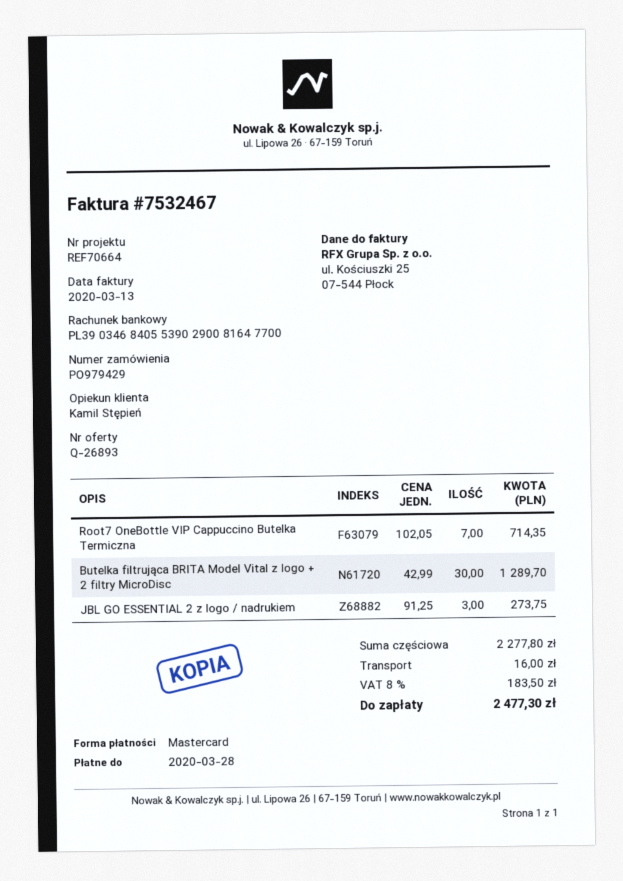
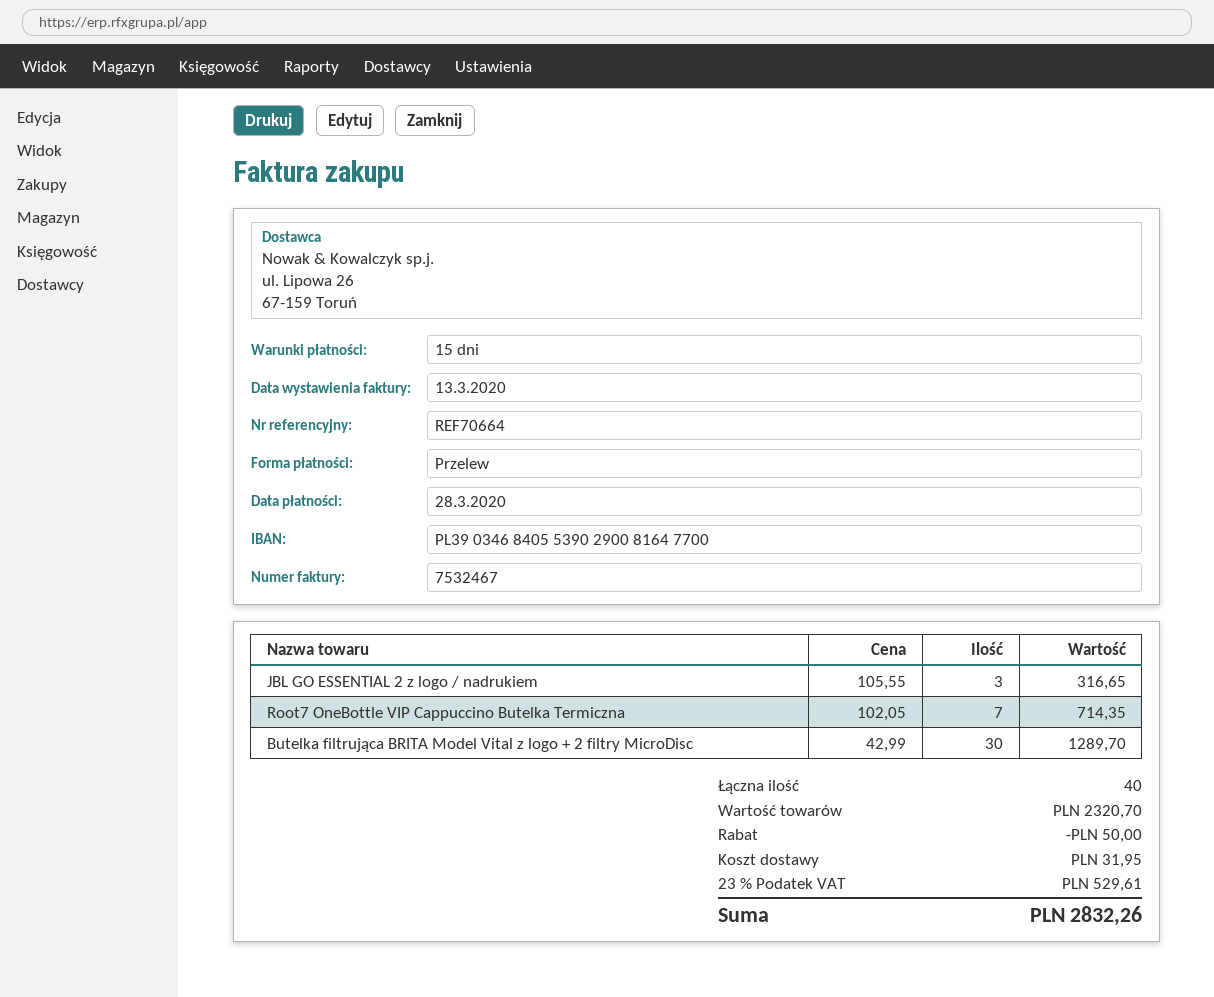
payment method: Mastercard -> bank transfer
JBL GO ESSENTIAL 2 z logo / nadrukiem: 3 x 91.25 = 273.75 -> 3 x 105.55 = 316.65
subtotal: 2277.80 -> 2320.70
discount: none -> 50.00
shipping: 16.00 -> 31.95
tax: 8% = 183.50 -> 23% = 529.61
total: 2477.30 -> 2832.26

